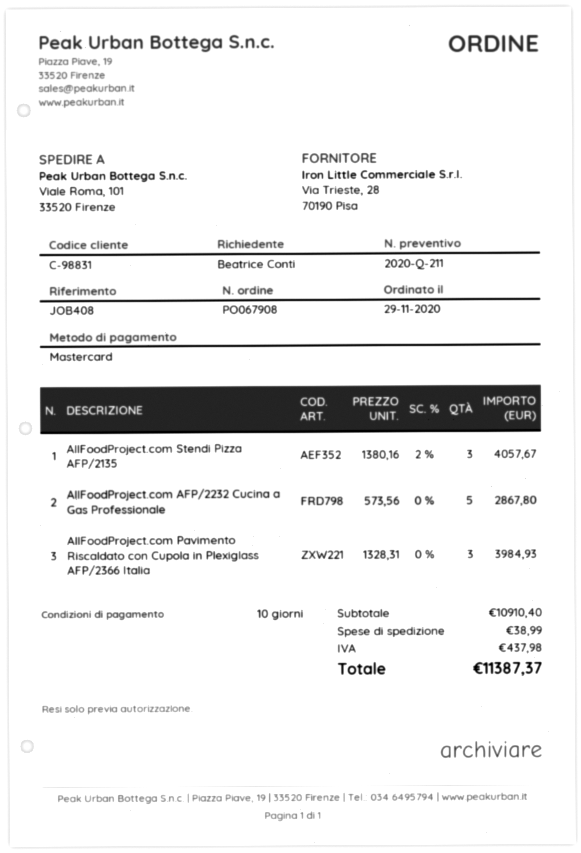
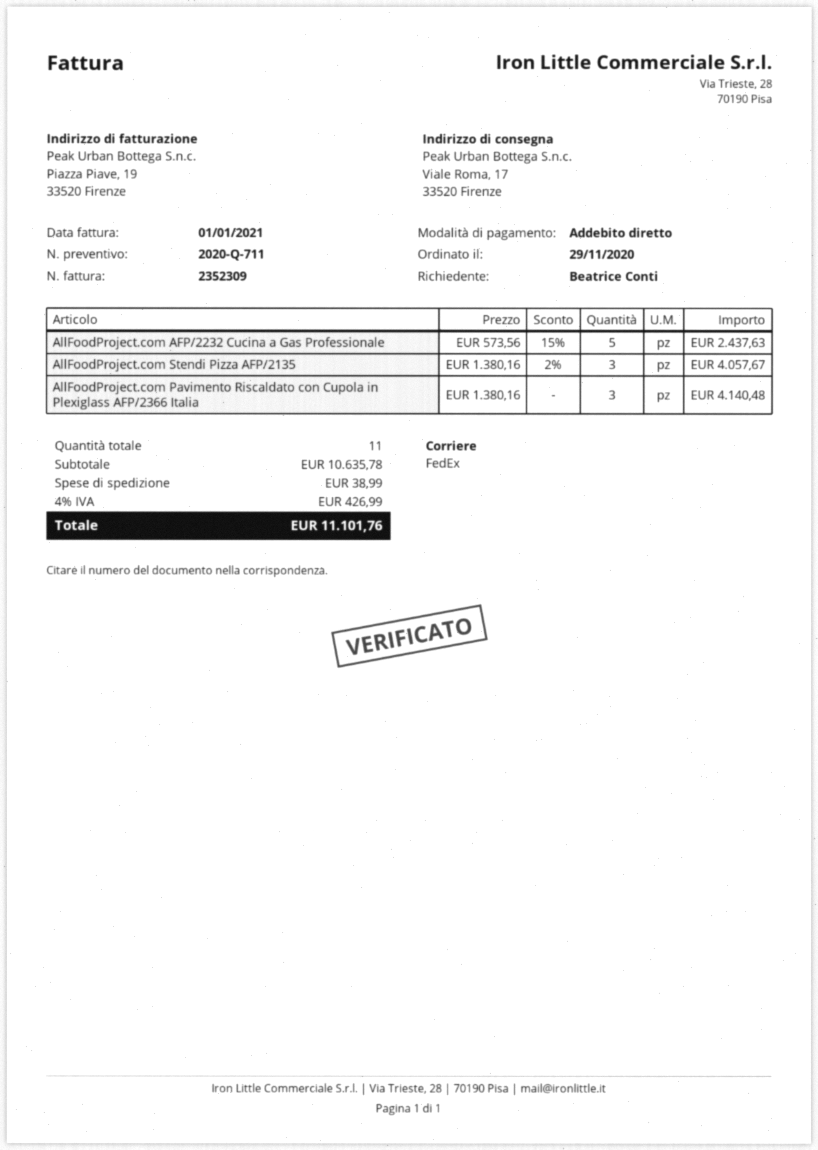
quote number: 2020-Q-211 -> 2020-Q-711
payment method: Mastercard -> direct debit
ship to: Viale Roma, 101, 33520 Firenze -> Viale Roma, 17, 33520 Firenze
AllFoodProject.com AFP/2232 Cucina a Gas Professionale: 5 x 573.56 = 2867.80 -> 5 x 573.56 - 15% = 2437.63
AllFoodProject.com Pavimento Riscaldato con Cupola in Plexiglass AFP/2366 Italia: 3 x 1328.31 = 3984.93 -> 3 x 1380.16 = 4140.48
subtotal: 10910.40 -> 10635.78
tax: 437.98 -> 426.99
total: 11387.37 -> 11101.76

